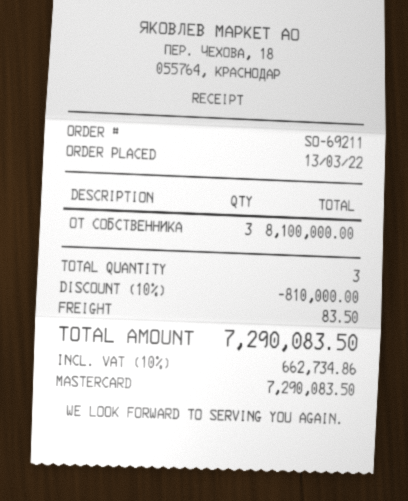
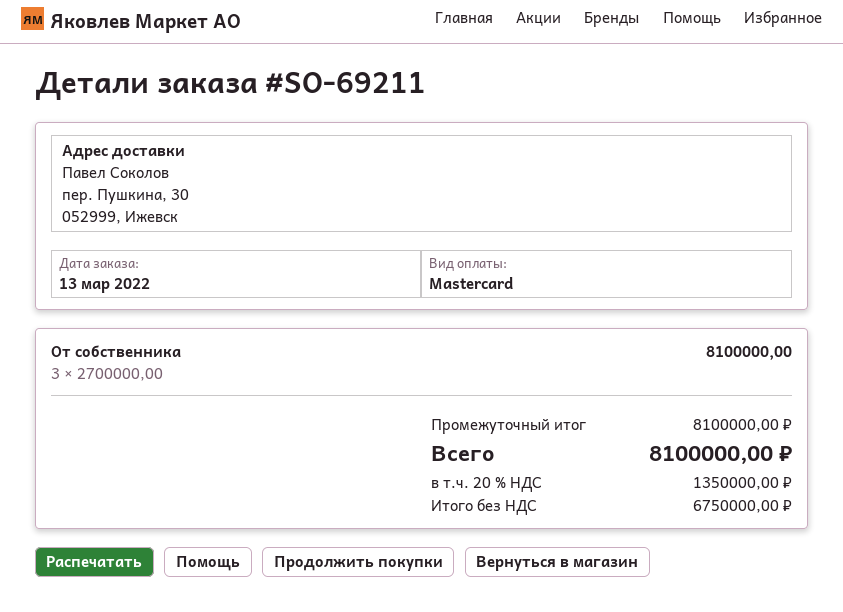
discount: 10% = 810000.00 -> none
shipping: 83.50 -> none
tax: 10% = 662734.86 -> 20% = 1350000.00
total: 7290083.50 -> 8100000.00

